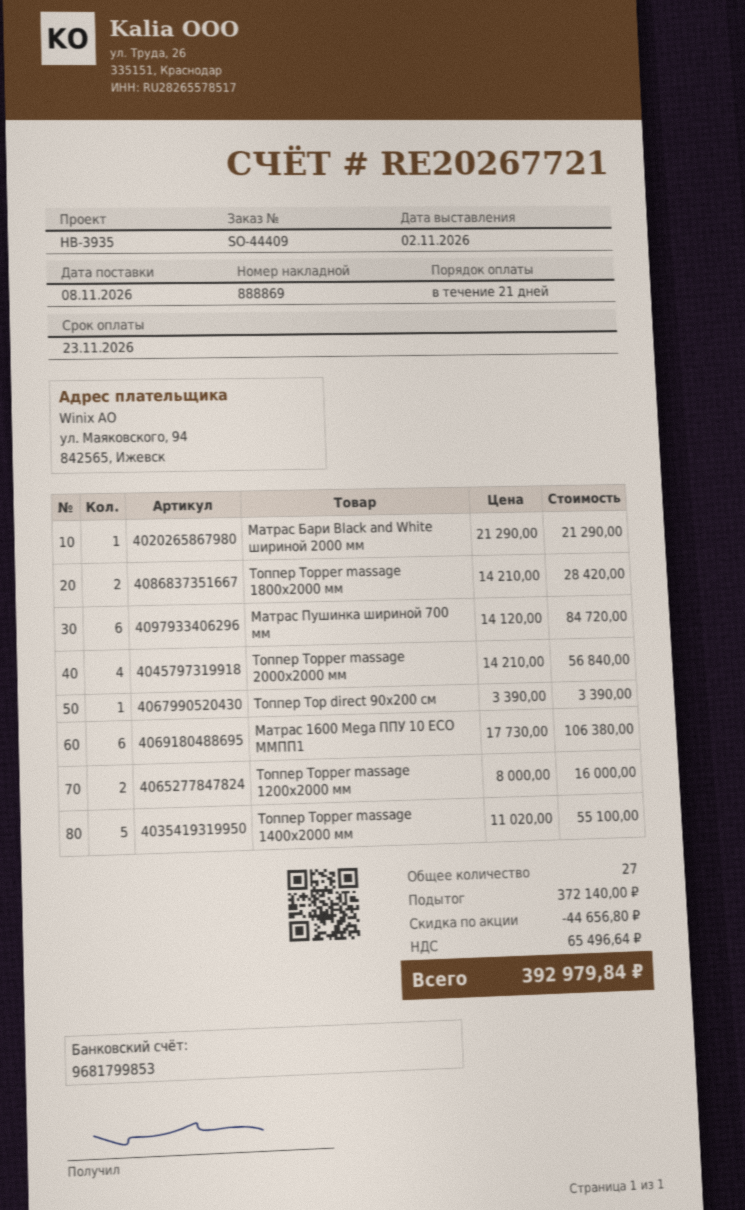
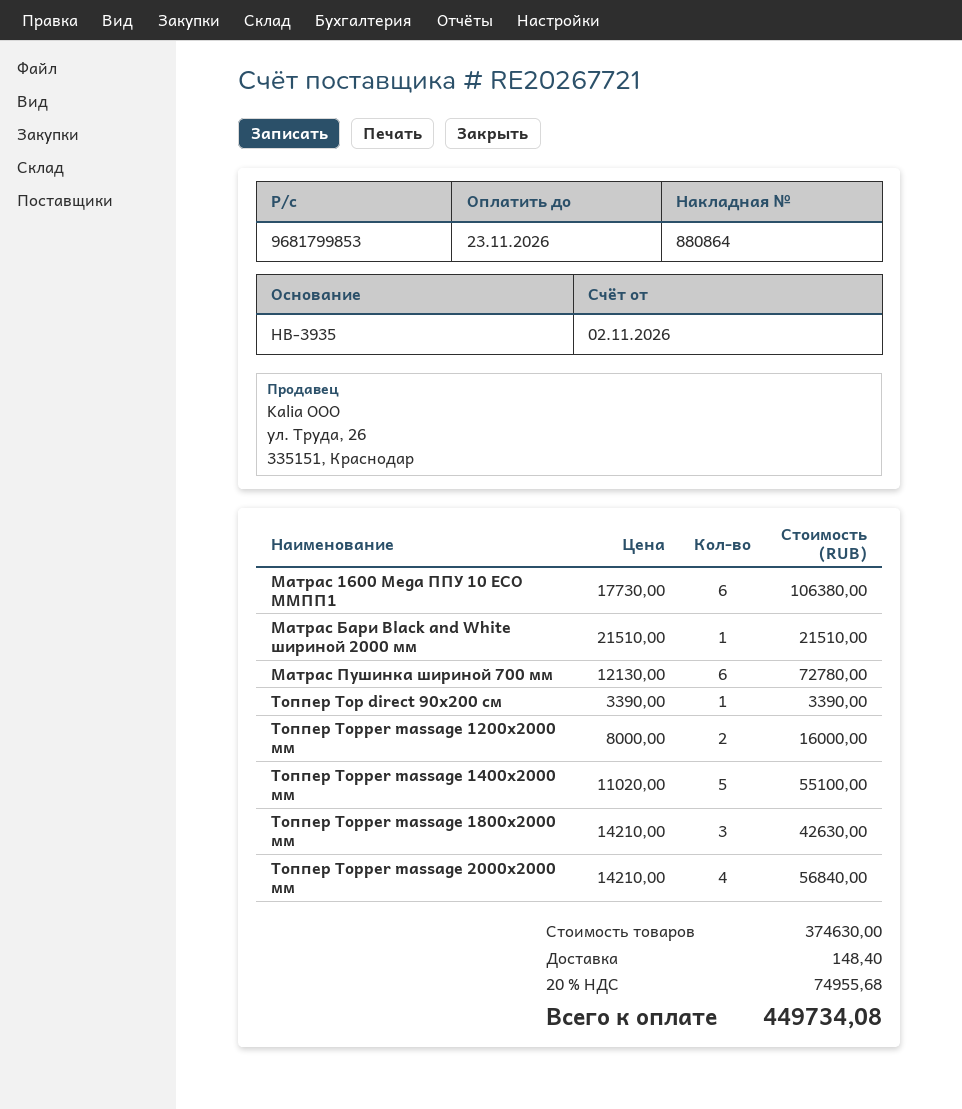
delivery note number: 888869 -> 880864
Матрас Бари Black and White шириной 2000 мм: 1 x 21290.00 = 21290.00 -> 1 x 21510.00 = 21510.00
Топпер Topper massage 1800х2000 мм: 2 x 14210.00 = 28420.00 -> 3 x 14210.00 = 42630.00
Матрас Пушинка шириной 700 мм: 6 x 14120.00 = 84720.00 -> 6 x 12130.00 = 72780.00
subtotal: 372140.00 -> 374630.00
discount: 44656.80 -> none
shipping: none -> 148.40
tax: 65496.64 -> 74955.68
total: 392979.84 -> 449734.08

